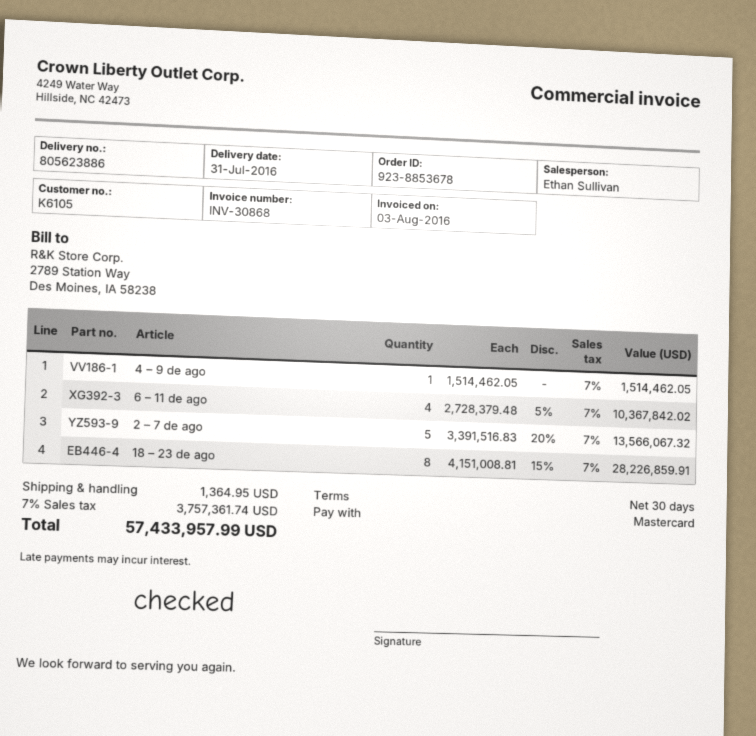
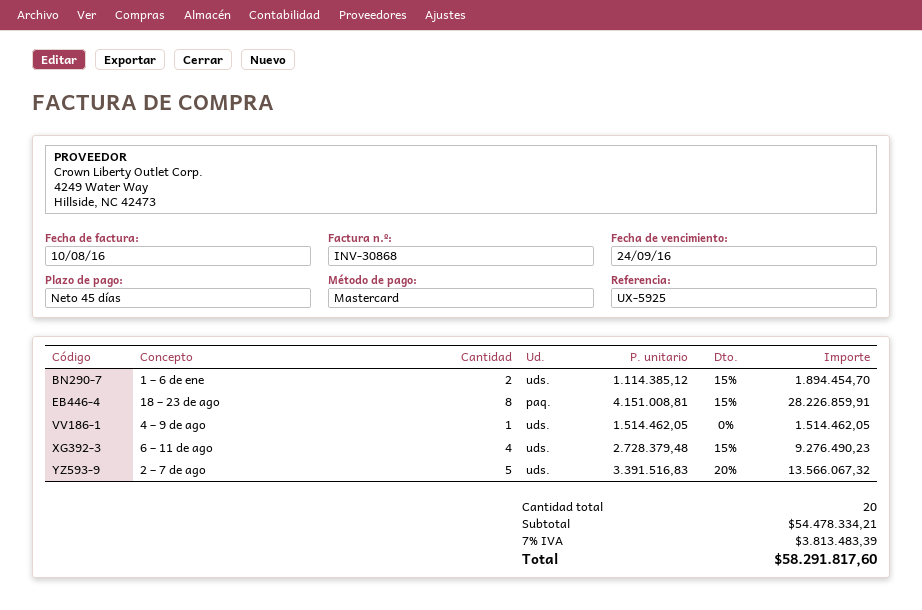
invoice date: 2016-08-03 -> 2016-08-10
payment terms: 30 days -> 45 days
6 – 11 de ago: 4 x 2728379.48 - 5% = 10367842.02 -> 4 x 2728379.48 - 15% = 9276490.23
1 – 6 de ene: none -> 2 x 1114385.12 - 15% = 1894454.70
shipping: 1364.95 -> none
tax: 7% = 3757361.74 -> 7% = 3813483.39
total: 57433957.99 -> 58291817.60

